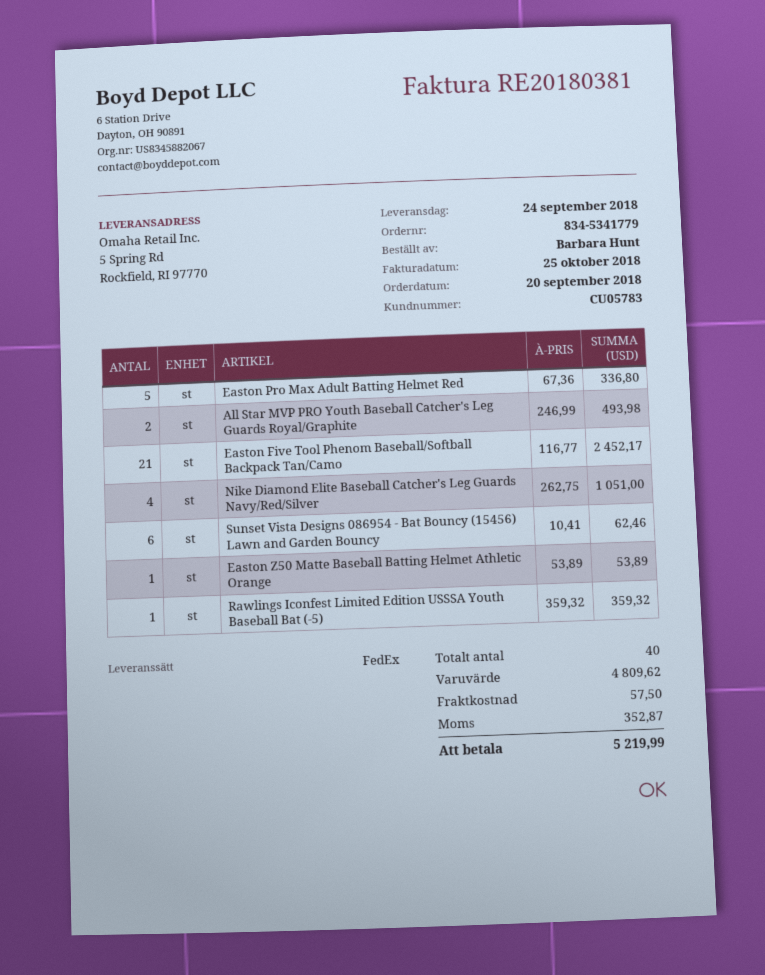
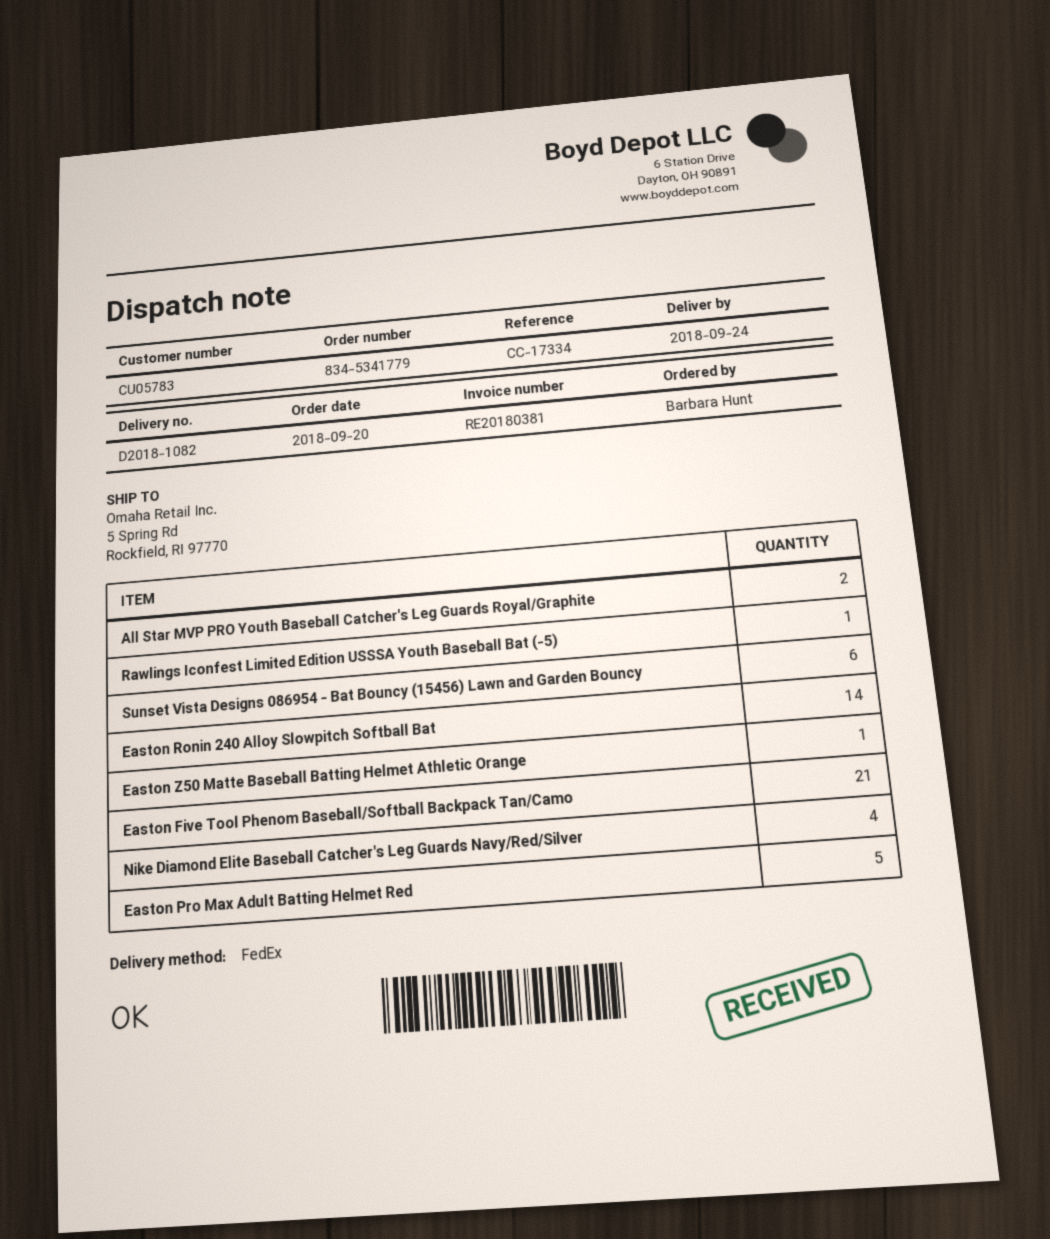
Easton Ronin 240 Alloy Slowpitch Softball Bat: none -> 14

